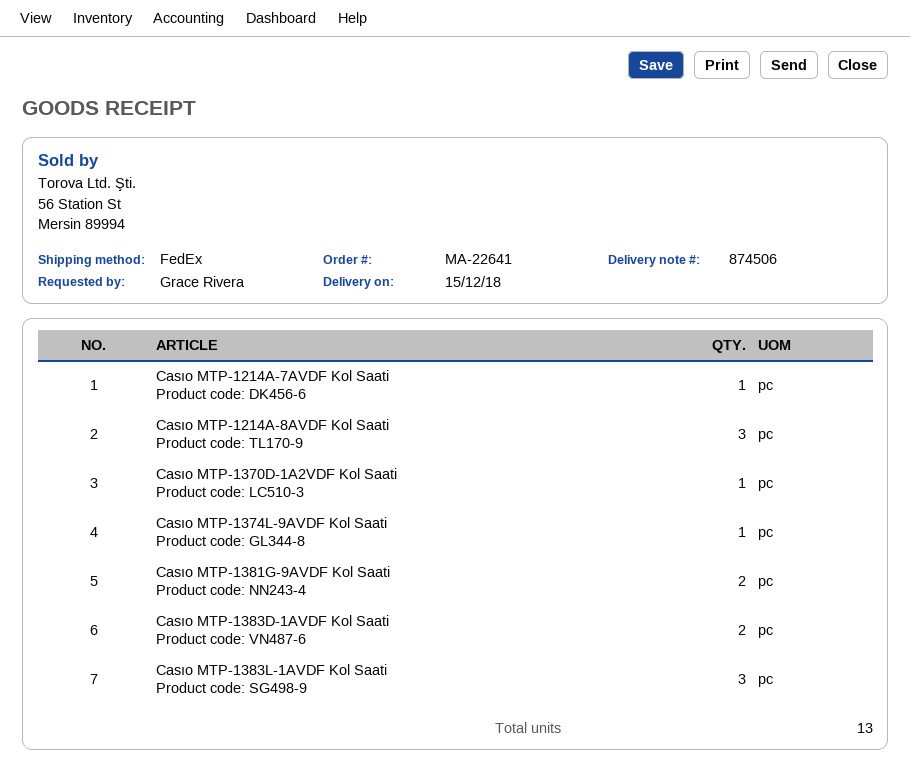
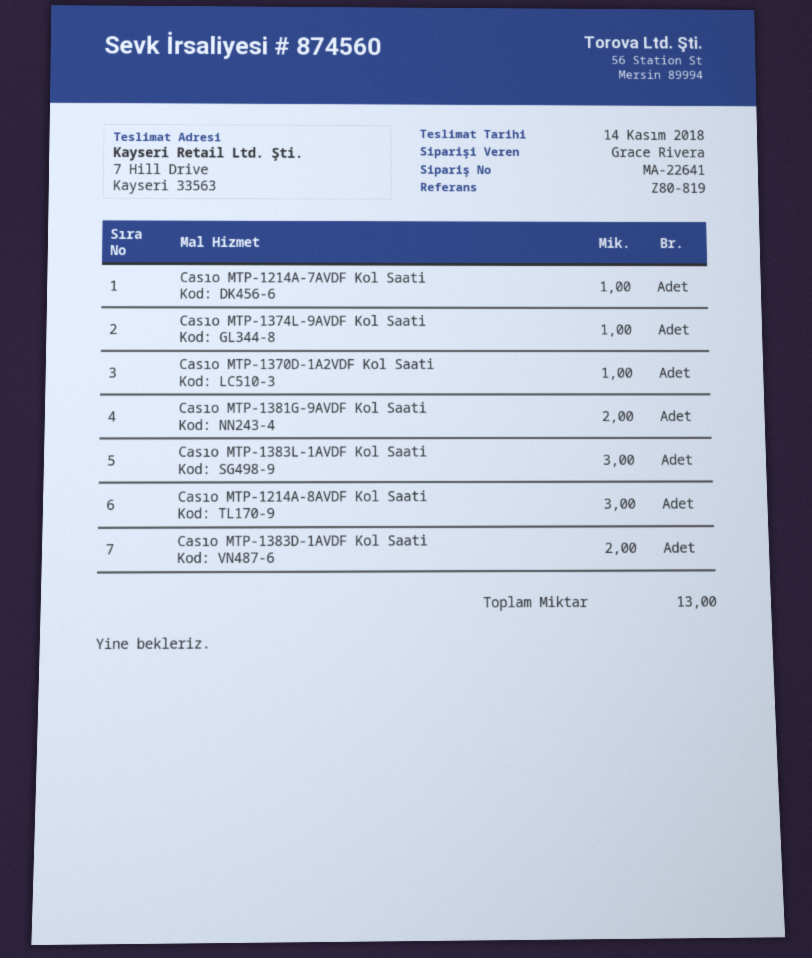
delivery note number: 874506 -> 874560
delivery date: 2018-12-15 -> 2018-11-14

